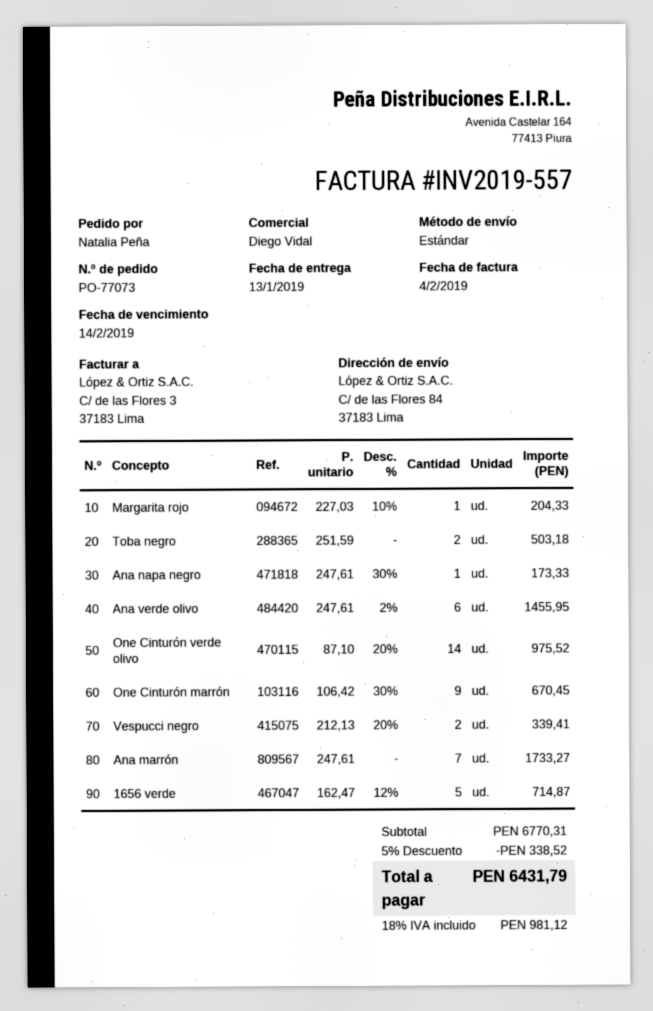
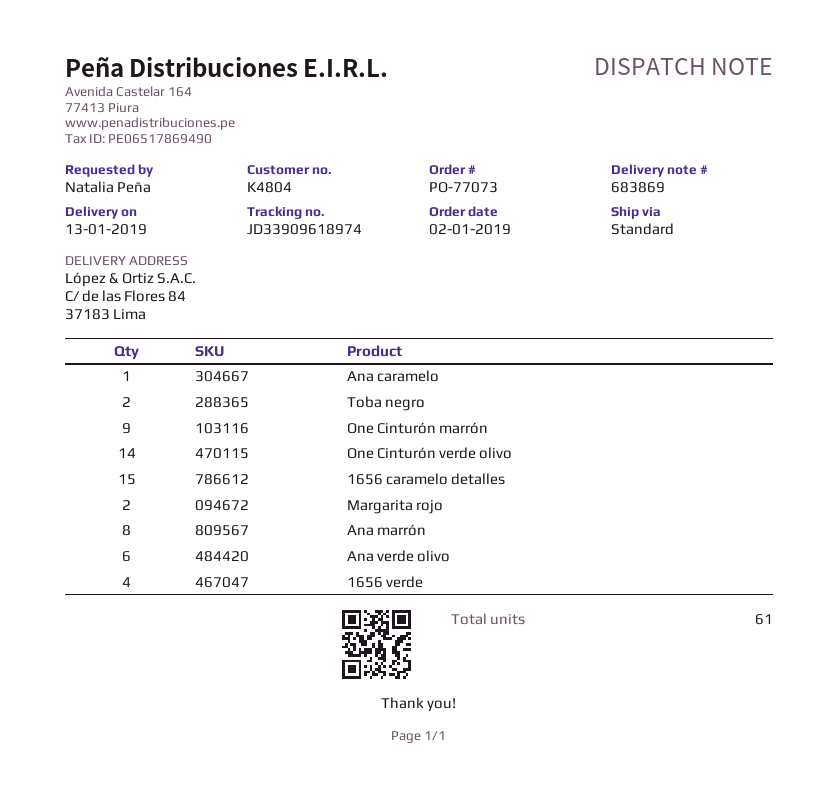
Margarita rojo: 1 -> 2
Ana napa negro: 1 -> none
Vespucci negro: 2 -> none
Ana marrón: 7 -> 8
1656 verde: 5 -> 4
Ana caramelo: none -> 1
1656 caramelo detalles: none -> 15

